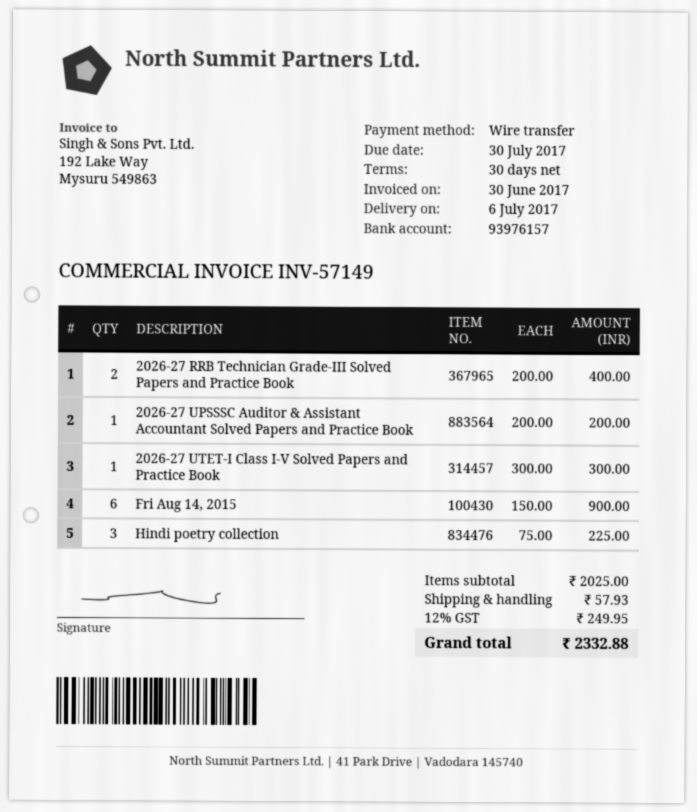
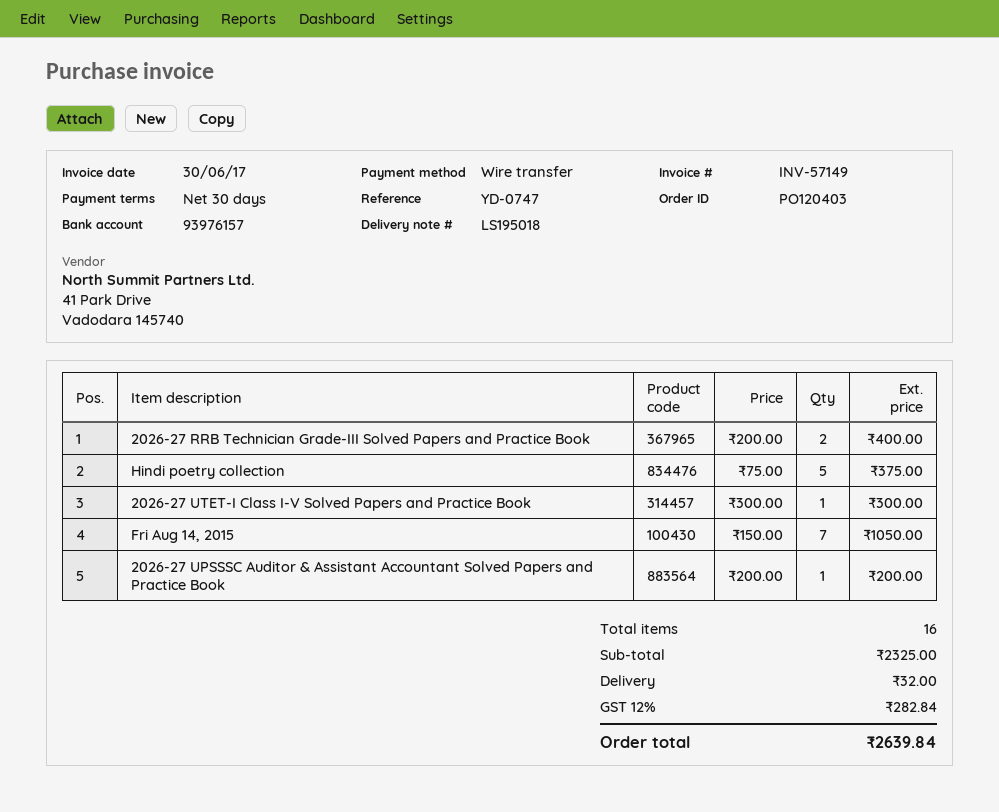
Fri Aug 14, 2015: 6 x 150.00 = 900.00 -> 7 x 150.00 = 1050.00
Hindi poetry collection: 3 x 75.00 = 225.00 -> 5 x 75.00 = 375.00
subtotal: 2025.00 -> 2325.00
shipping: 57.93 -> 32.00
tax: 12% = 249.95 -> 12% = 282.84
total: 2332.88 -> 2639.84

